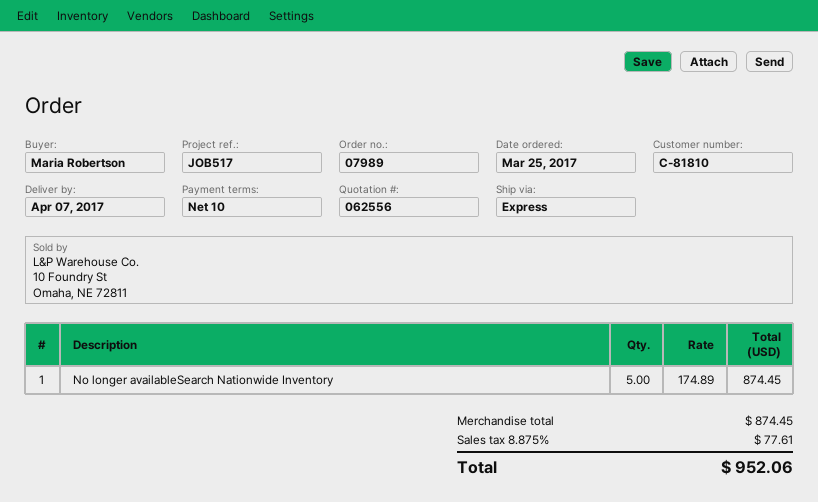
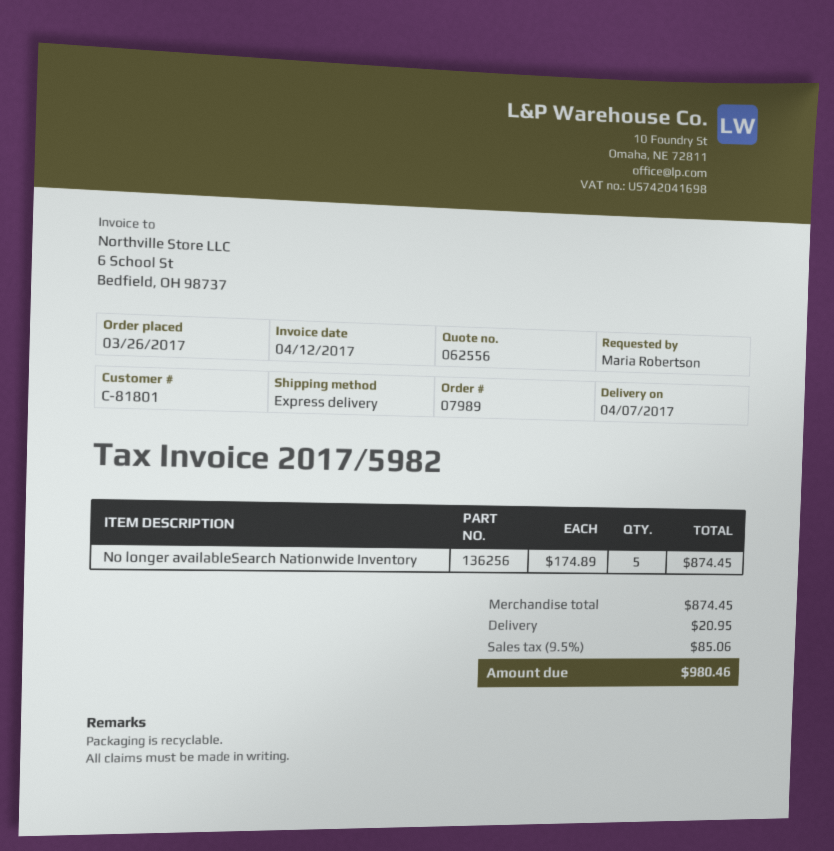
order date: 2017-03-25 -> 2017-03-26
customer number: C-81810 -> C-81801
shipping: none -> 20.95
tax: 8.875% = 77.61 -> 9.5% = 85.06
total: 952.06 -> 980.46

